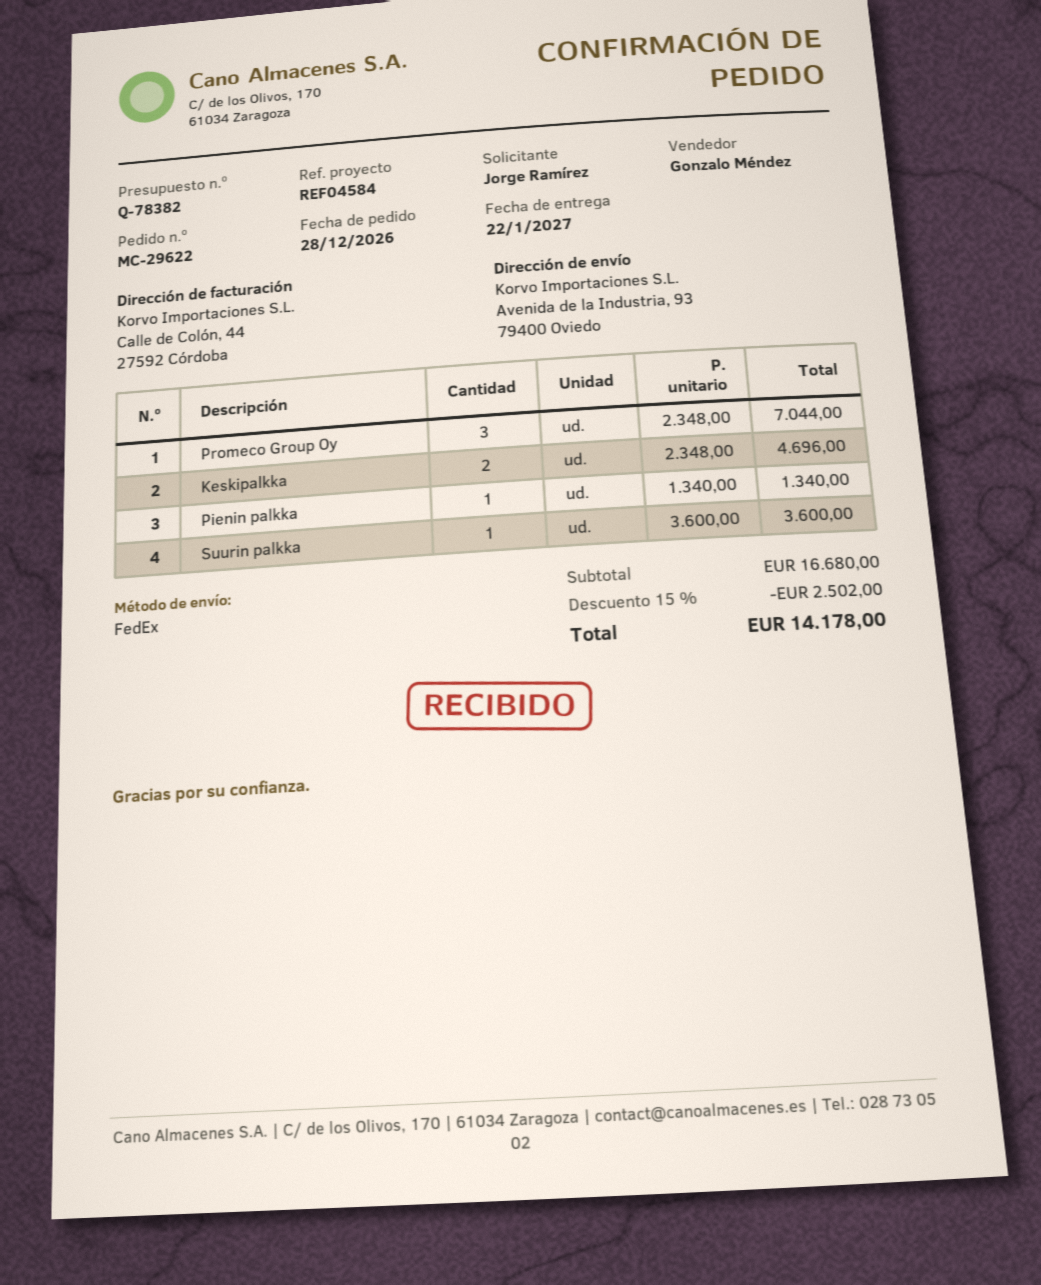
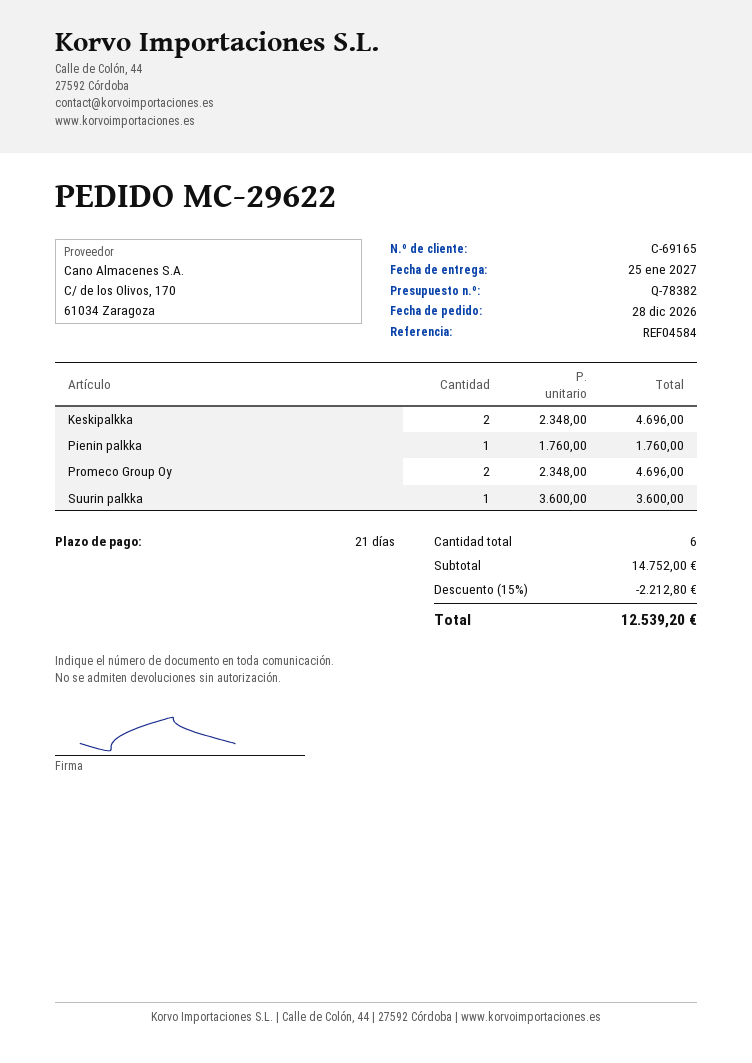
delivery date: 2027-01-22 -> 2027-01-25
Promeco Group Oy: 3 x 2348.00 = 7044.00 -> 2 x 2348.00 = 4696.00
Pienin palkka: 1 x 1340.00 = 1340.00 -> 1 x 1760.00 = 1760.00
subtotal: 16680.00 -> 14752.00
discount: 15% = 2502.00 -> 15% = 2212.80
total: 14178.00 -> 12539.20

